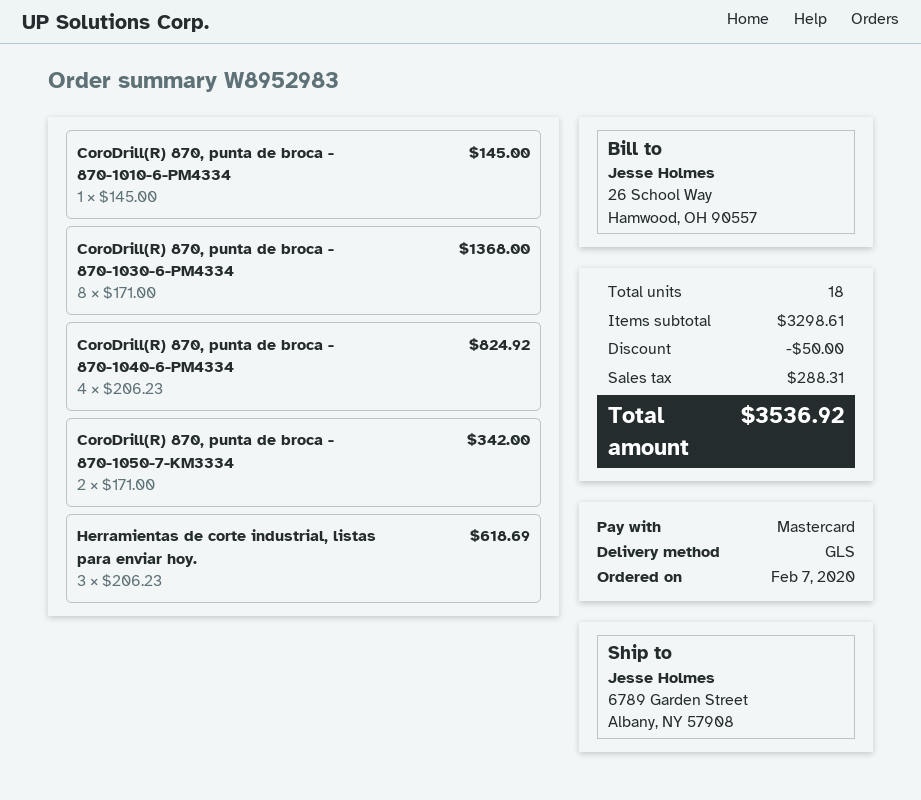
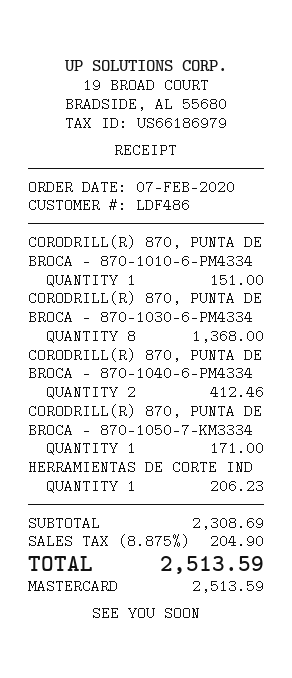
CoroDrill(R) 870, punta de broca - 870-1010-6-PM4334: 1 for 145.00 -> 1 for 151.00
CoroDrill(R) 870, punta de broca - 870-1040-6-PM4334: 4 for 824.92 -> 2 for 412.46
CoroDrill(R) 870, punta de broca - 870-1050-7-KM3334: 2 for 342.00 -> 1 for 171.00
Herramientas de corte industrial, listas para enviar hoy.: 3 for 618.69 -> 1 for 206.23
subtotal: 3298.61 -> 2308.69
discount: 50.00 -> none
tax: 288.31 -> 204.90
total: 3536.92 -> 2513.59

